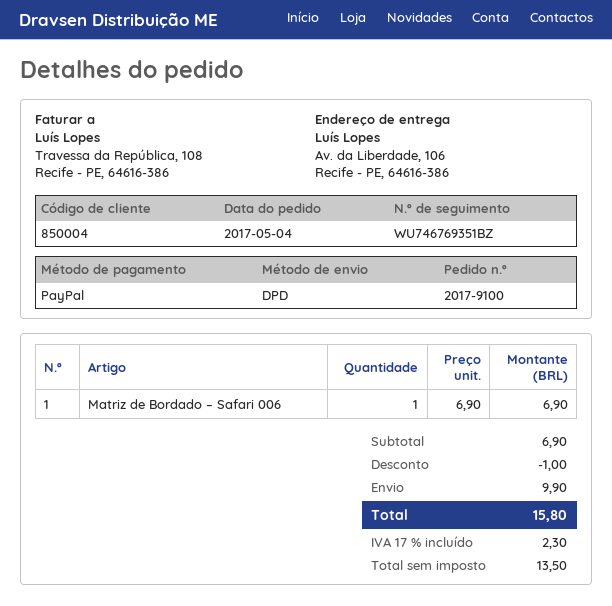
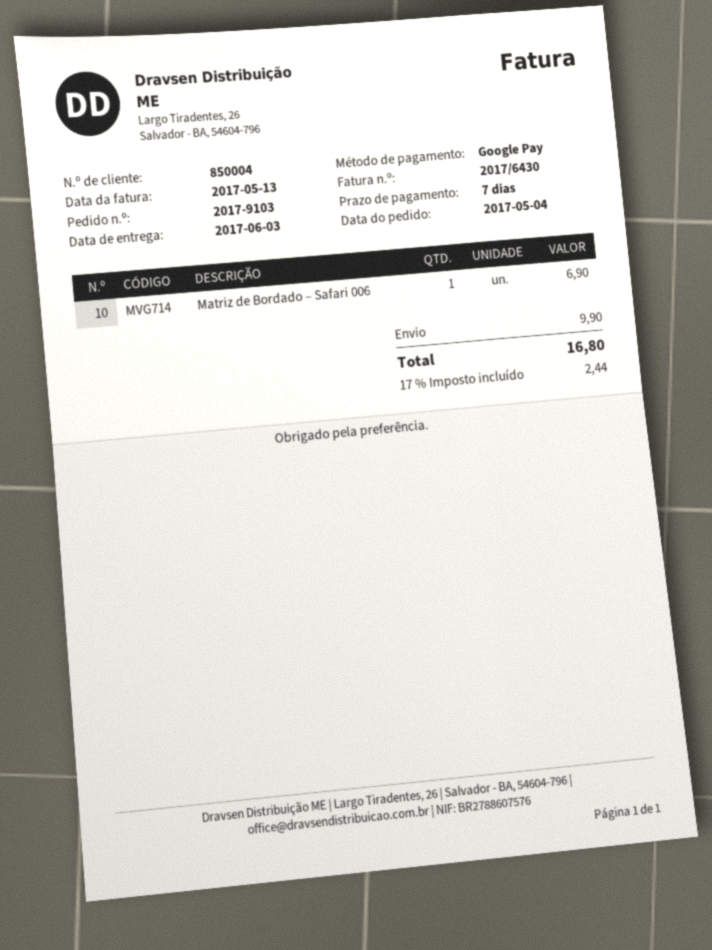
order number: 2017-9100 -> 2017-9103
payment method: PayPal -> Google Pay
discount: 1.00 -> none
tax: 17% = 2.30 -> 17% = 2.44
total: 15.80 -> 16.80

